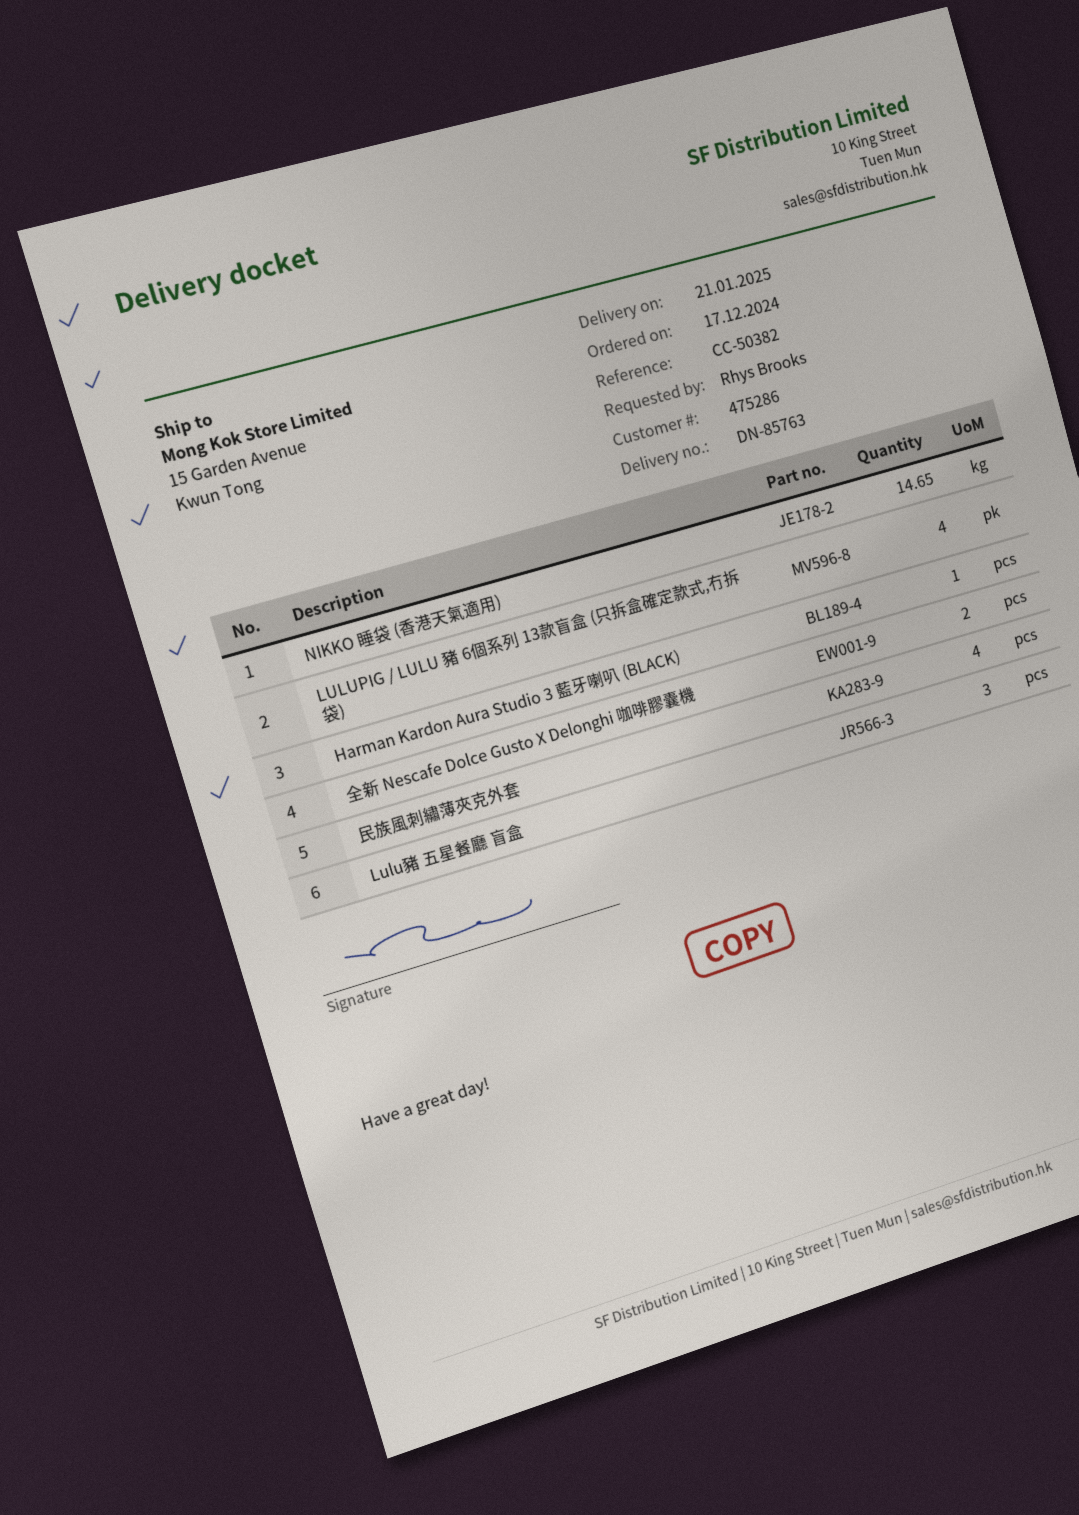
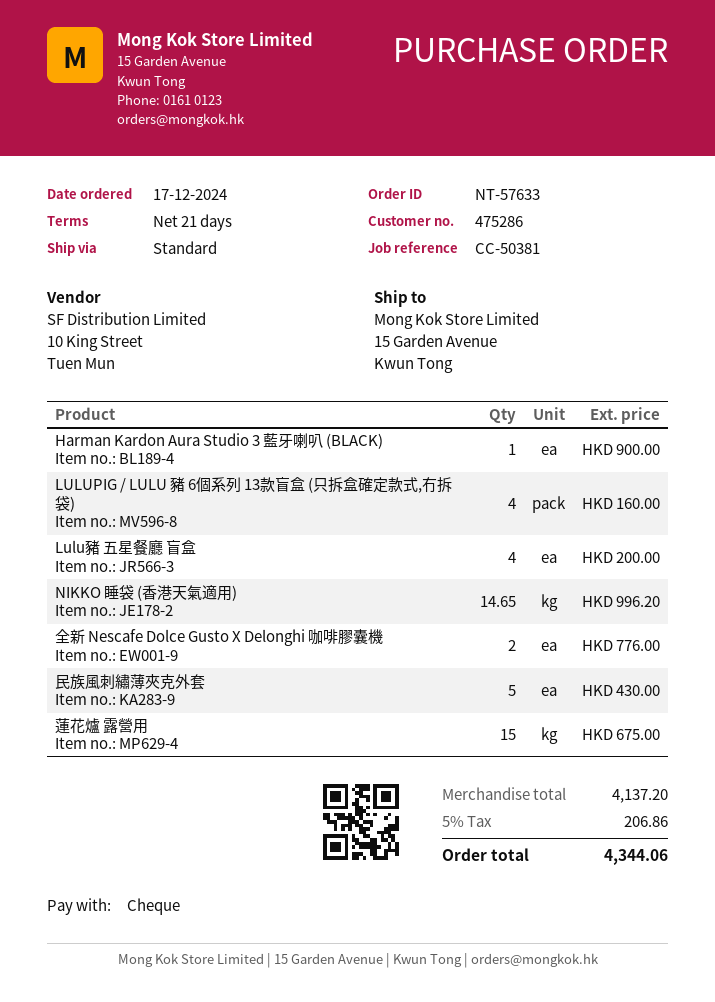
reference: CC-50382 -> CC-50381
民族風刺繡薄夾克外套: 4 -> 5
Lulu豬 五星餐廳 盲盒: 3 -> 4
蓮花爐 露營用: none -> 15

